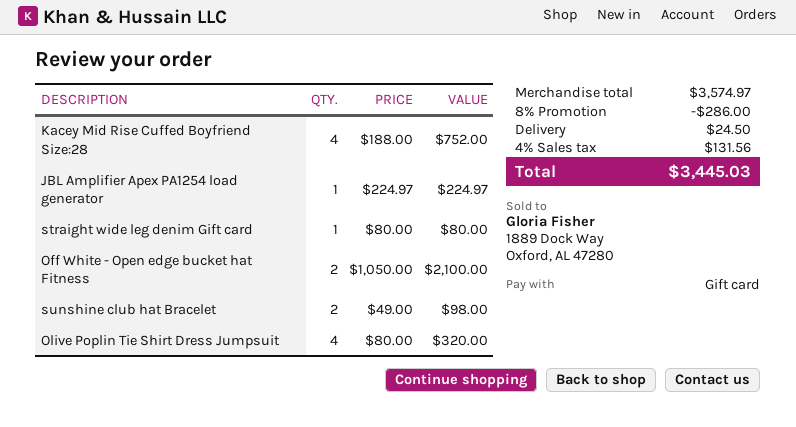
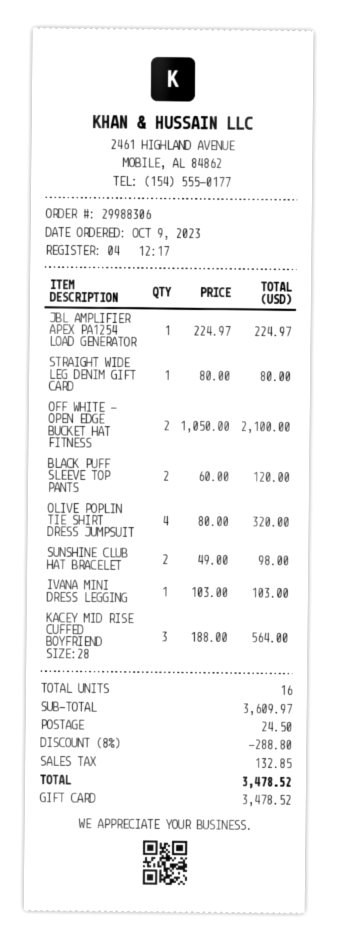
Kacey Mid Rise Cuffed Boyfriend Size:28: 4 x 188.00 = 752.00 -> 3 x 188.00 = 564.00
BLACK PUFF SLEEVE TOP PANTS: none -> 2 x 60.00 = 120.00
IVANA MINI DRESS LEGGING: none -> 1 x 103.00 = 103.00
subtotal: 3574.97 -> 3609.97
discount: 8% = 286.00 -> 8% = 288.80
tax: 131.56 -> 132.85
total: 3445.03 -> 3478.52

